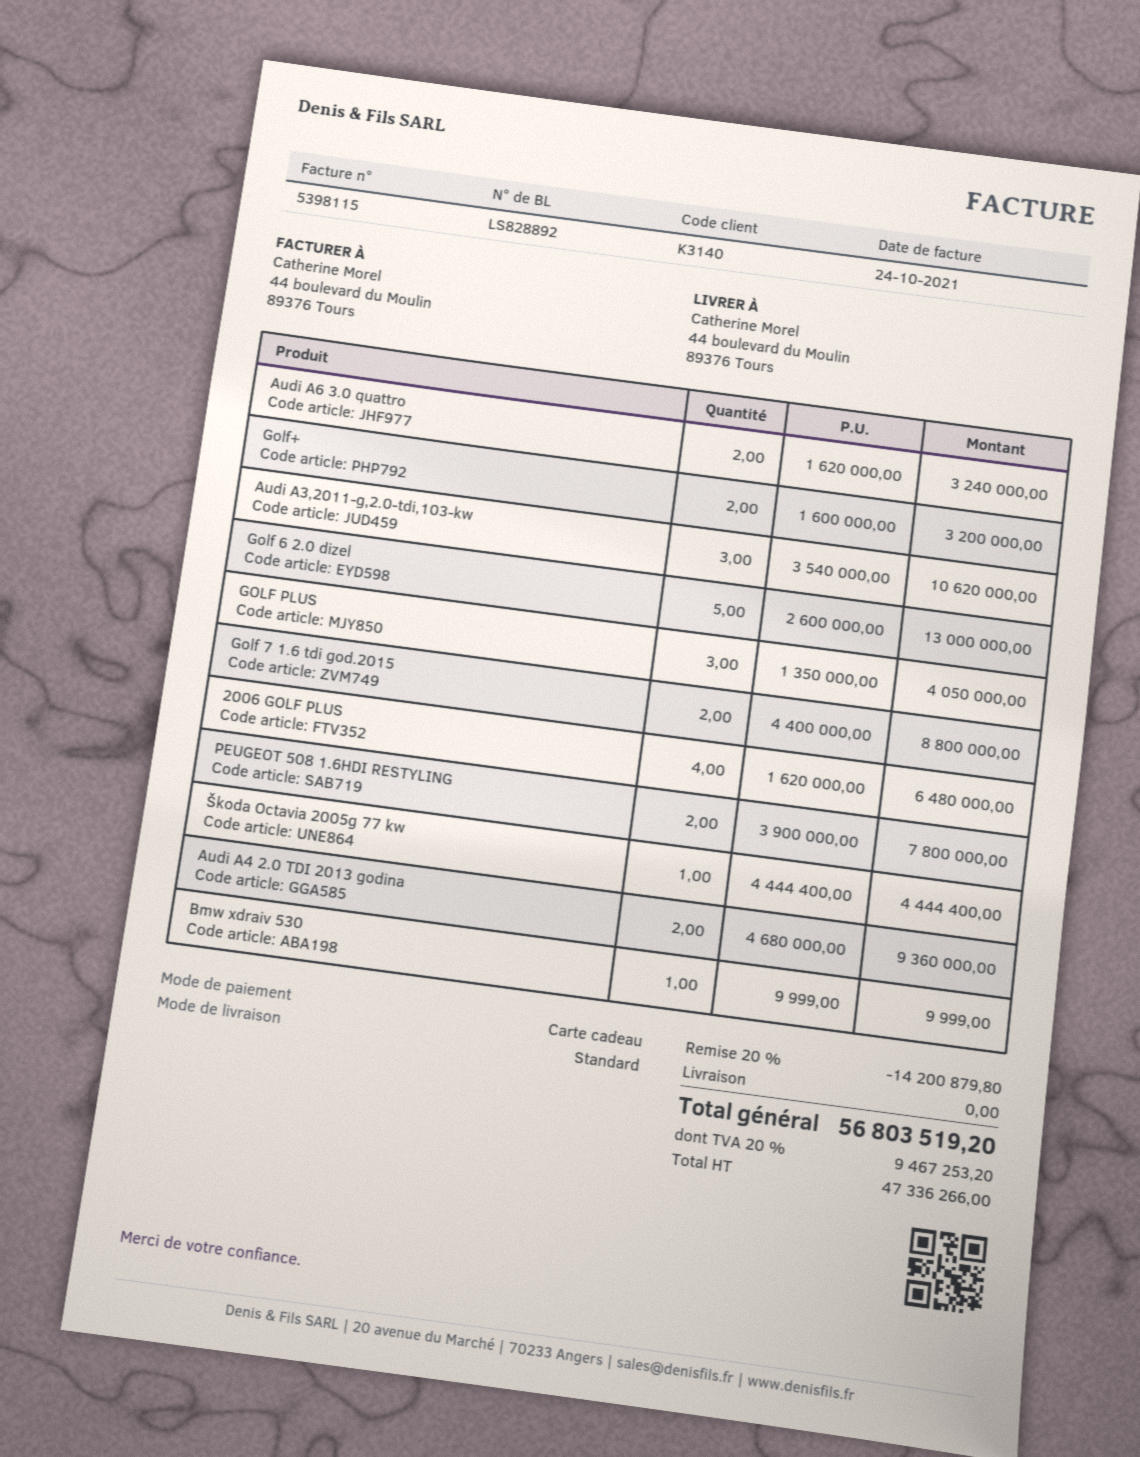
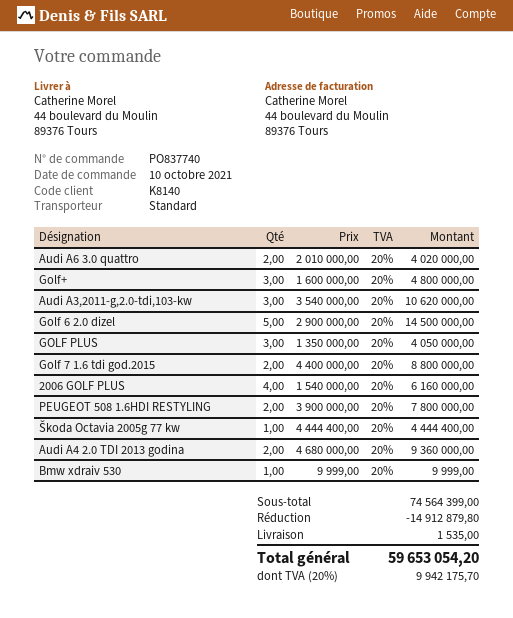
customer number: K3140 -> K8140
Audi A6 3.0 quattro: 2 x 1620000.00 = 3240000.00 -> 2 x 2010000.00 = 4020000.00
Golf+: 2 x 1600000.00 = 3200000.00 -> 3 x 1600000.00 = 4800000.00
Golf 6 2.0 dizel: 5 x 2600000.00 = 13000000.00 -> 5 x 2900000.00 = 14500000.00
2006 GOLF PLUS: 4 x 1620000.00 = 6480000.00 -> 4 x 1540000.00 = 6160000.00
discount: 14200879.80 -> 14912879.80
shipping: 0.00 -> 1535.00
tax: 20% = 9467253.20 -> 20% = 9942175.70
total: 56803519.20 -> 59653054.20

